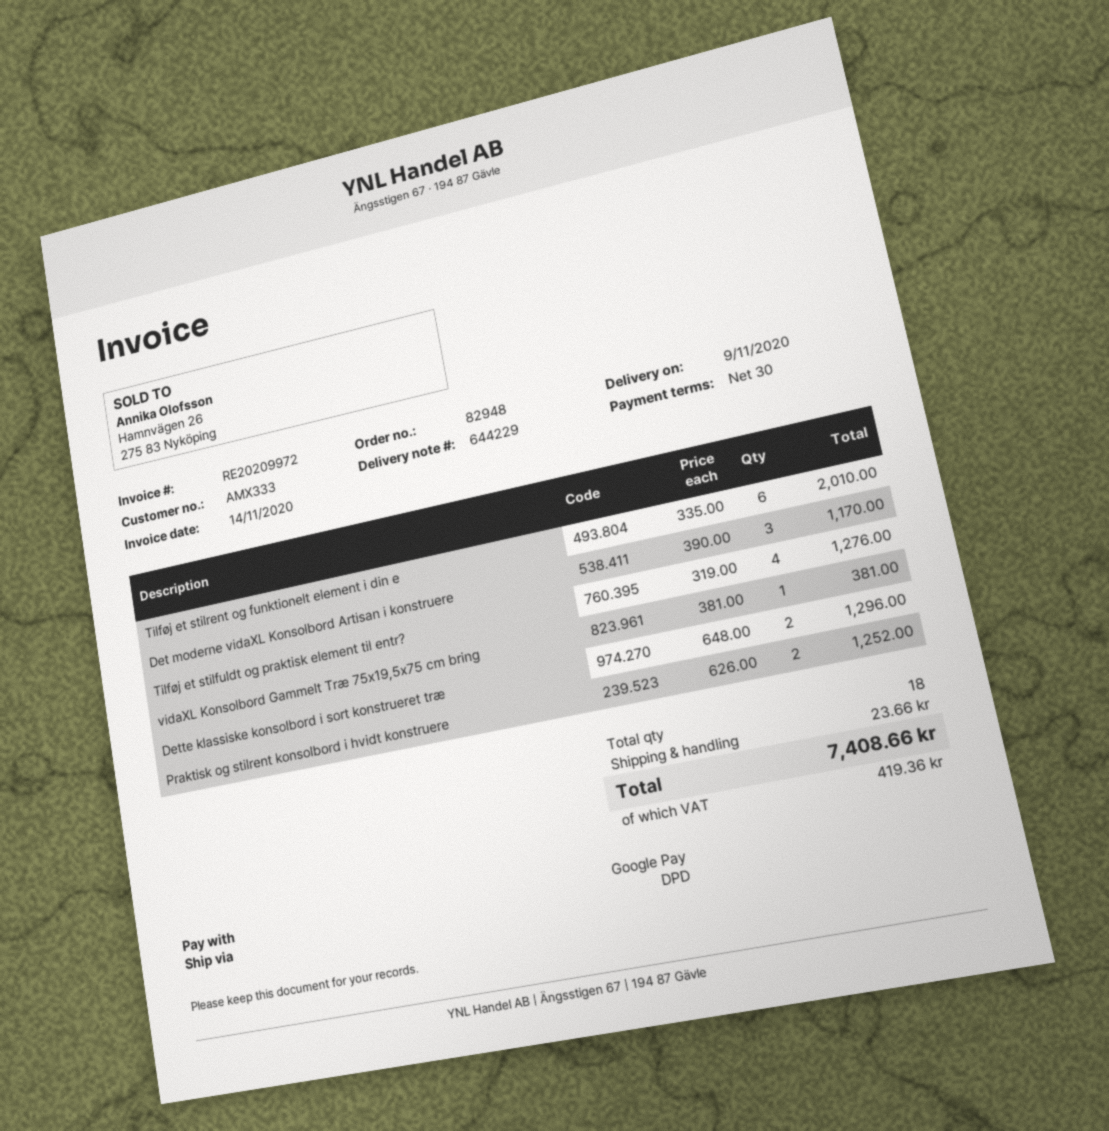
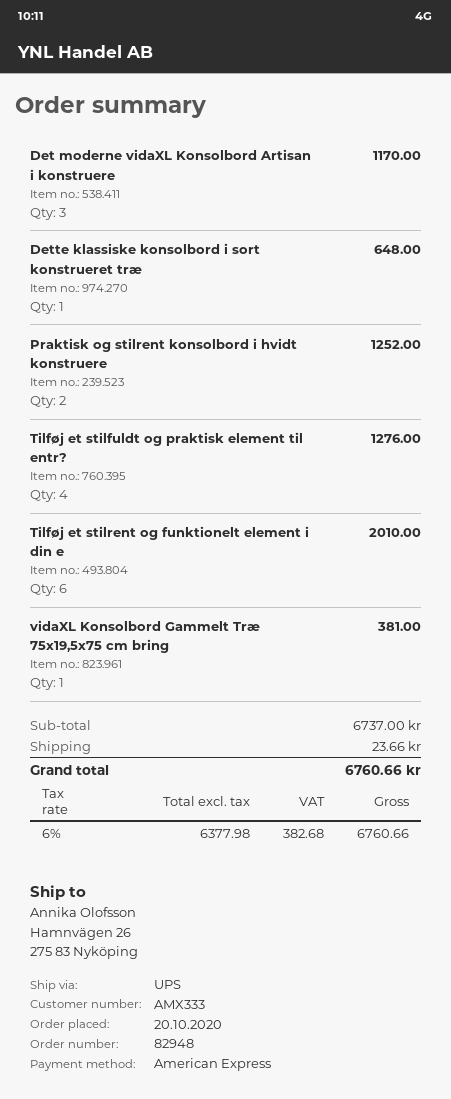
payment method: Google Pay -> American Express
shipping method: DPD -> UPS
Dette klassiske konsolbord i sort konstrueret træ: 2 for 1296.00 -> 1 for 648.00
tax: 419.36 -> 382.68
total: 7408.66 -> 6760.66

